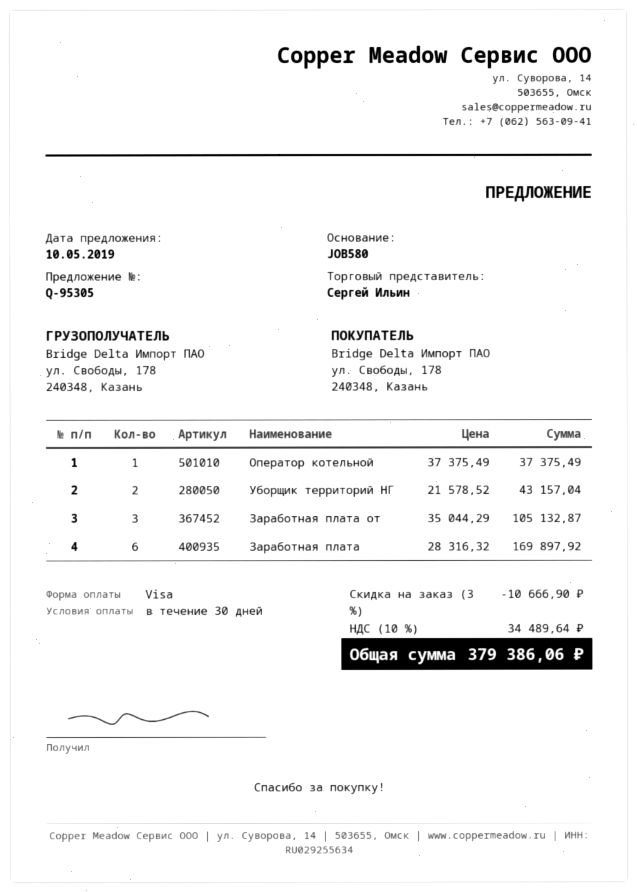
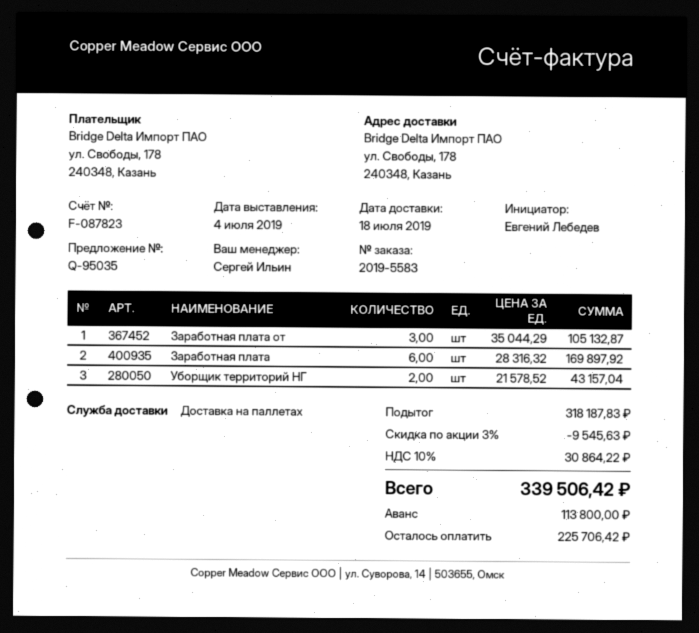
quote number: Q-95305 -> Q-95035
Оператор котельной: 1 x 37375.49 = 37375.49 -> none
discount: 3% = 10666.90 -> 3% = 9545.63
tax: 10% = 34489.64 -> 10% = 30864.22
total: 379386.06 -> 339506.42

